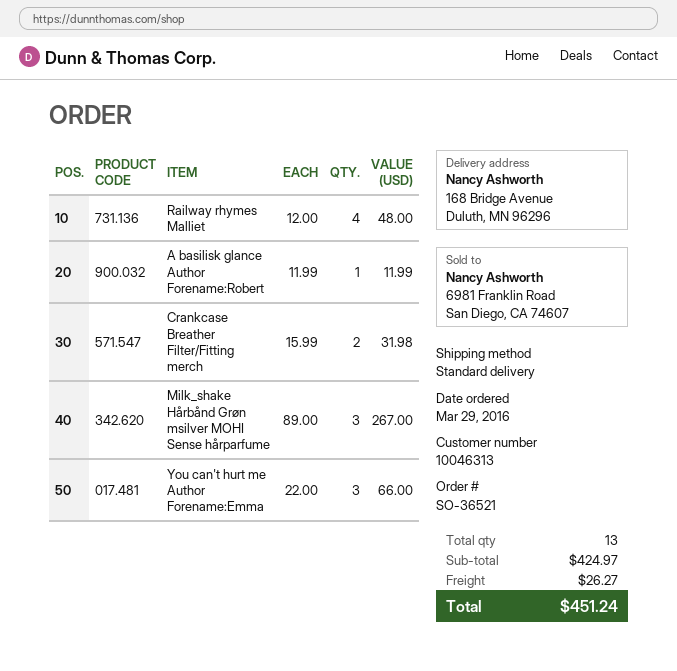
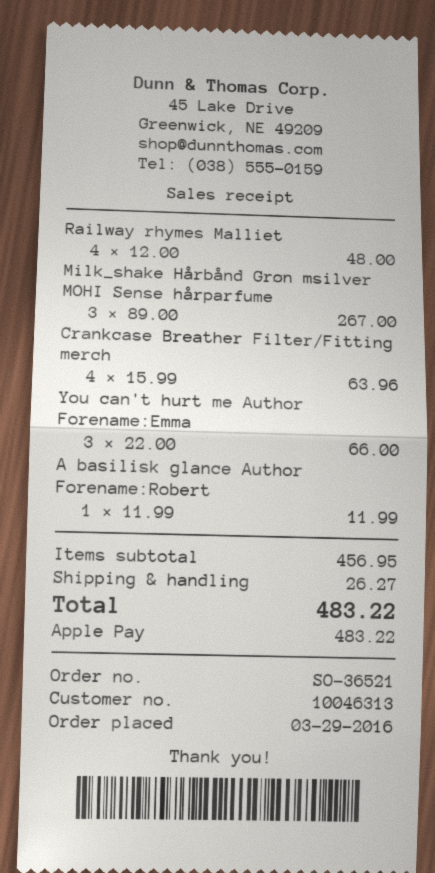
Crankcase Breather Filter/Fitting merch: 2 x 15.99 = 31.98 -> 4 x 15.99 = 63.96
subtotal: 424.97 -> 456.95
total: 451.24 -> 483.22

